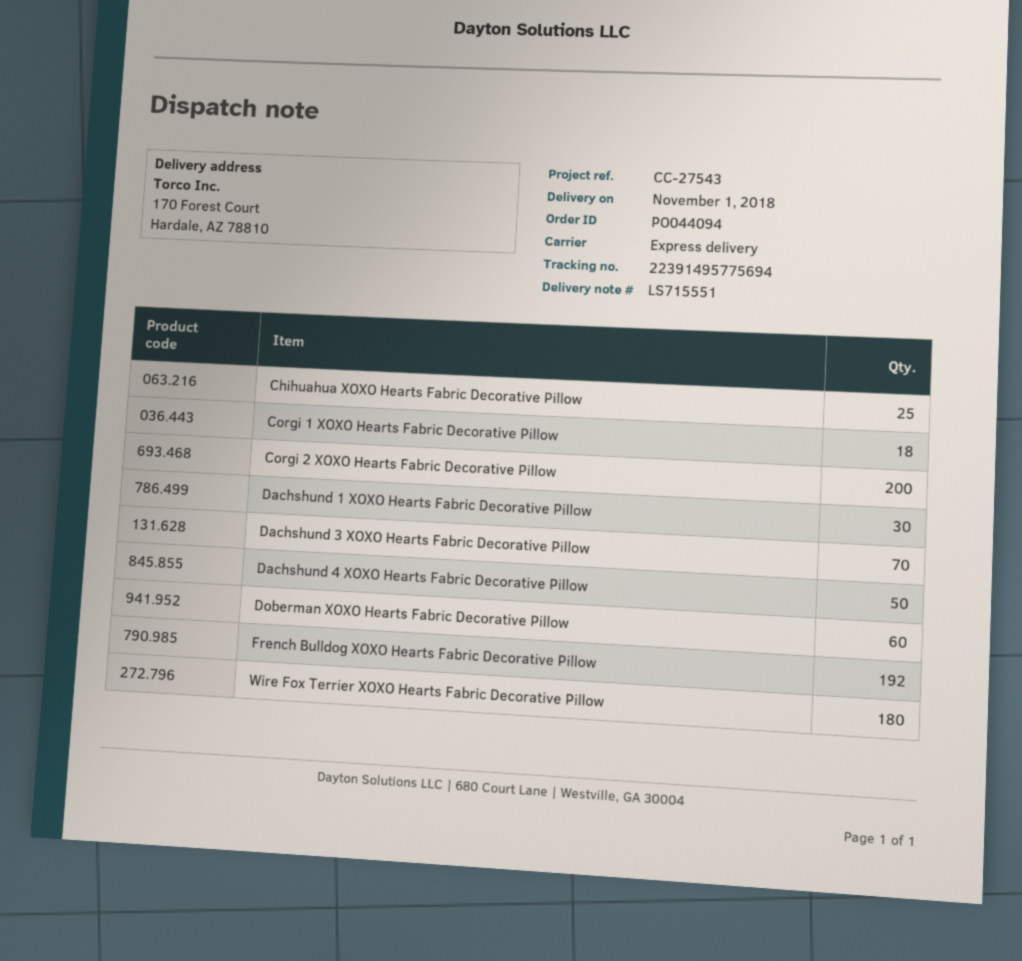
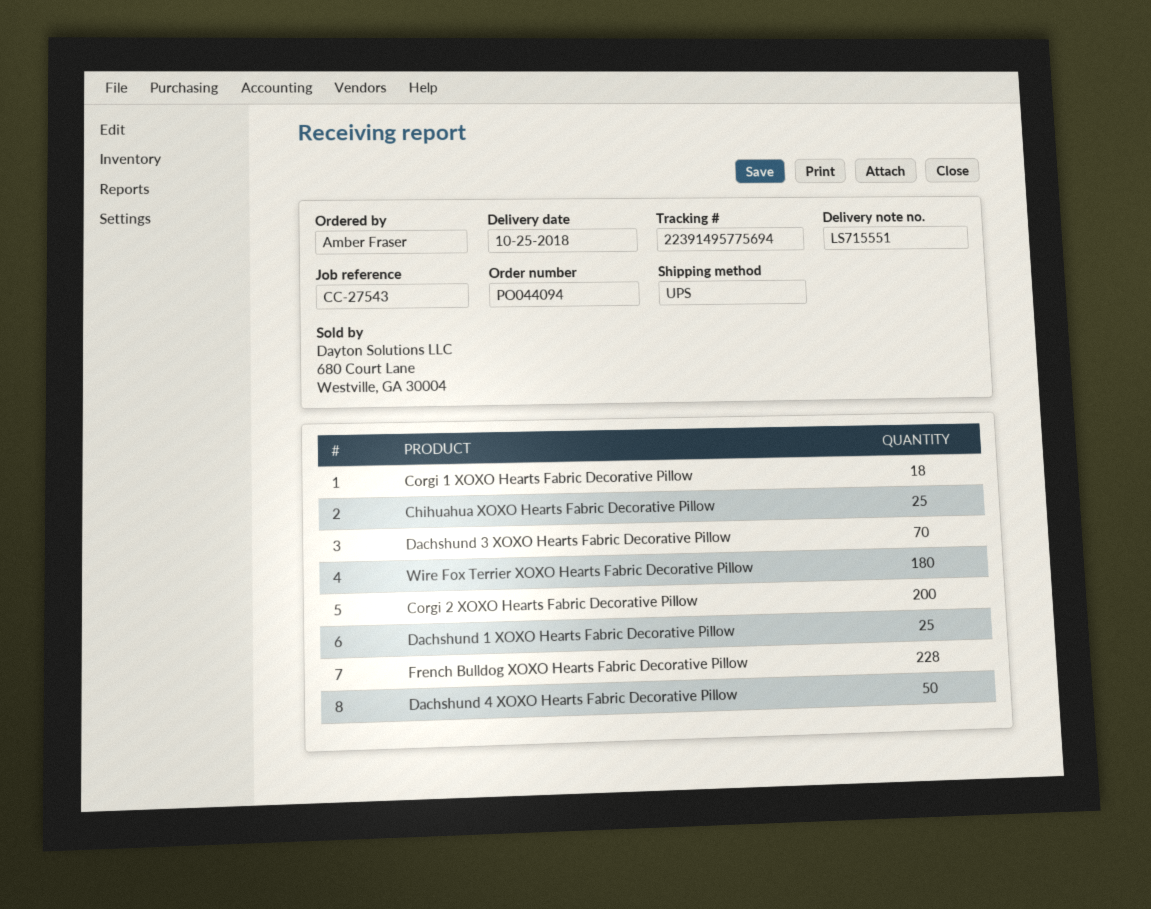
delivery date: 2018-11-01 -> 2018-10-25
shipping method: express -> UPS
Dachshund 1 XOXO Hearts Fabric Decorative Pillow: 30 -> 25
Doberman XOXO Hearts Fabric Decorative Pillow: 60 -> none
French Bulldog XOXO Hearts Fabric Decorative Pillow: 192 -> 228

